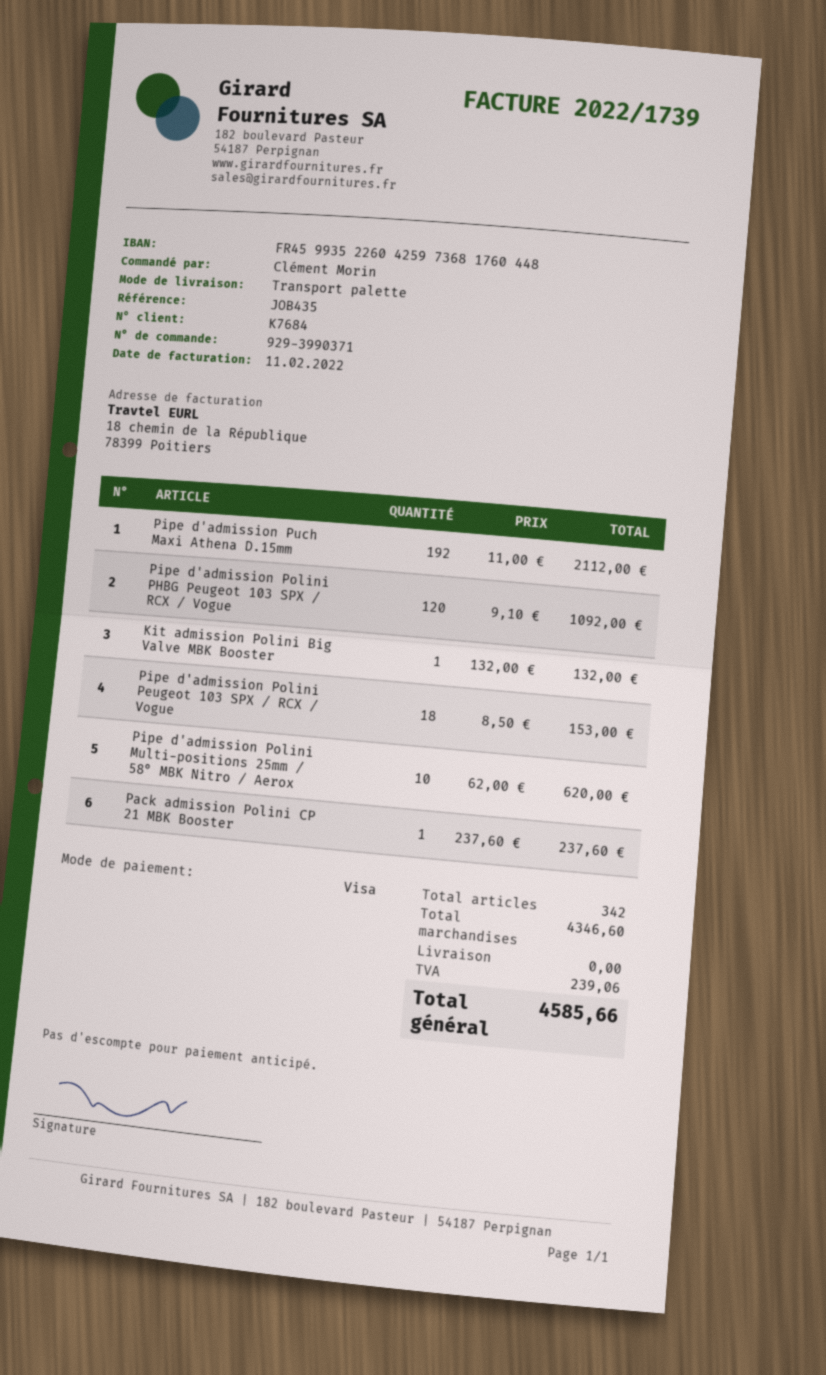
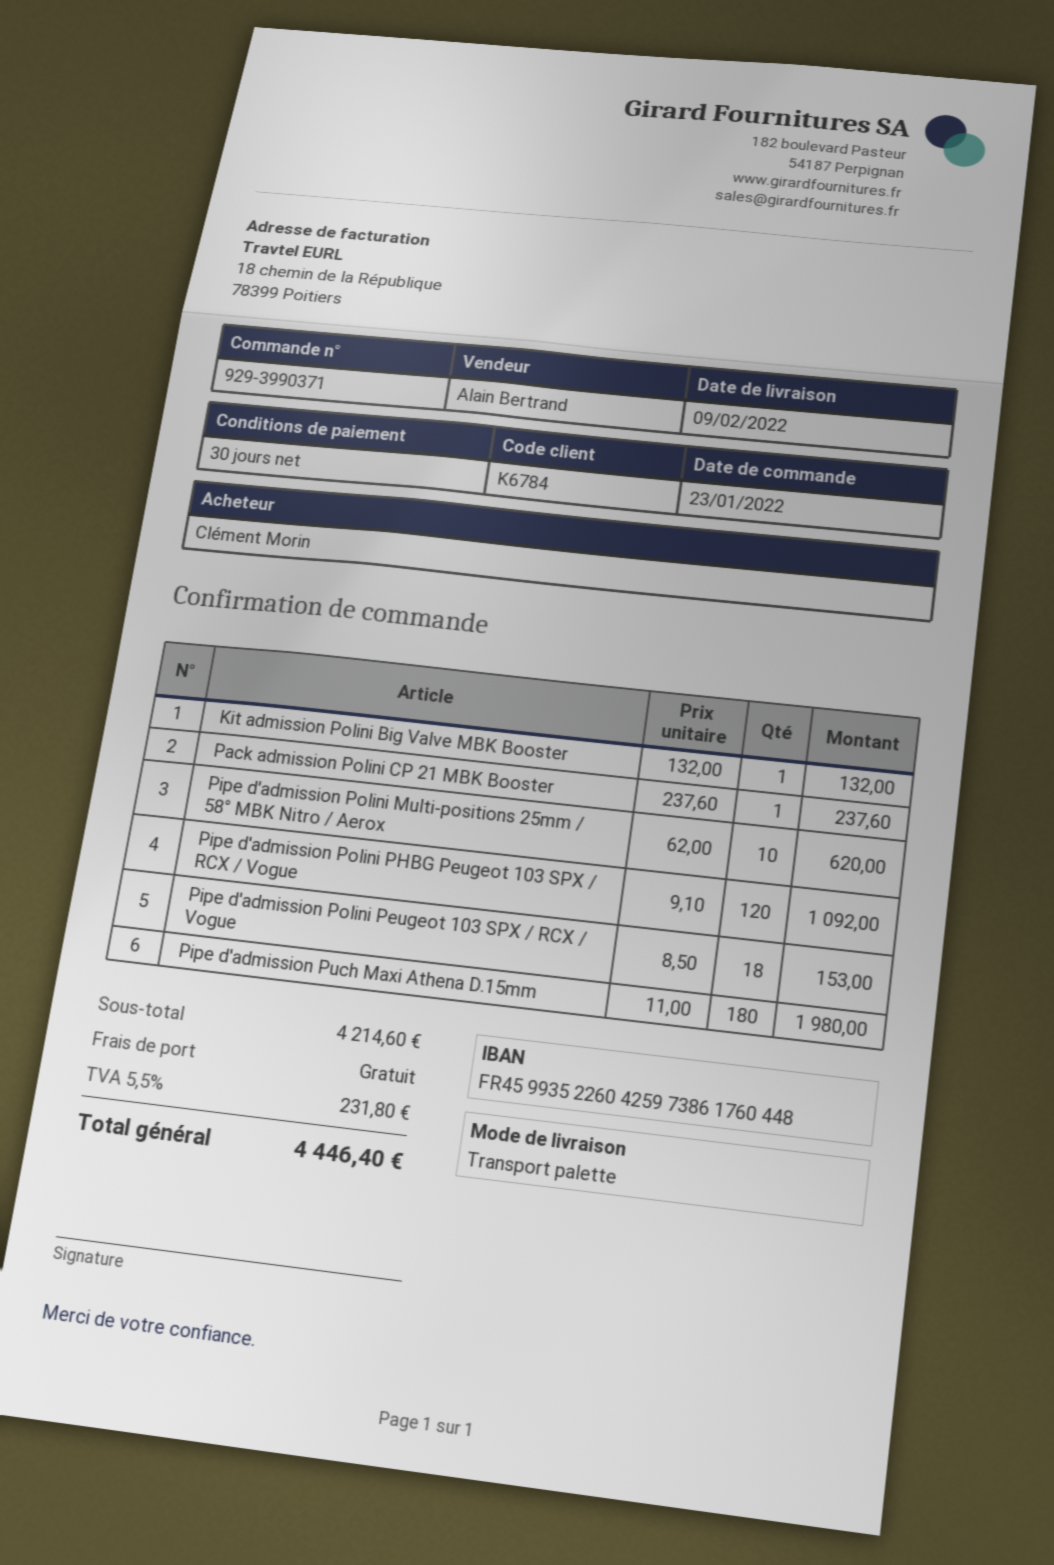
customer number: K7684 -> K6784
bank account: FR4599352260425973681760448 -> FR4599352260425973861760448
Pipe d'admission Puch Maxi Athena D.15mm: 192 x 11.00 = 2112.00 -> 180 x 11.00 = 1980.00
subtotal: 4346.60 -> 4214.60
tax: 239.06 -> 231.80
total: 4585.66 -> 4446.40

